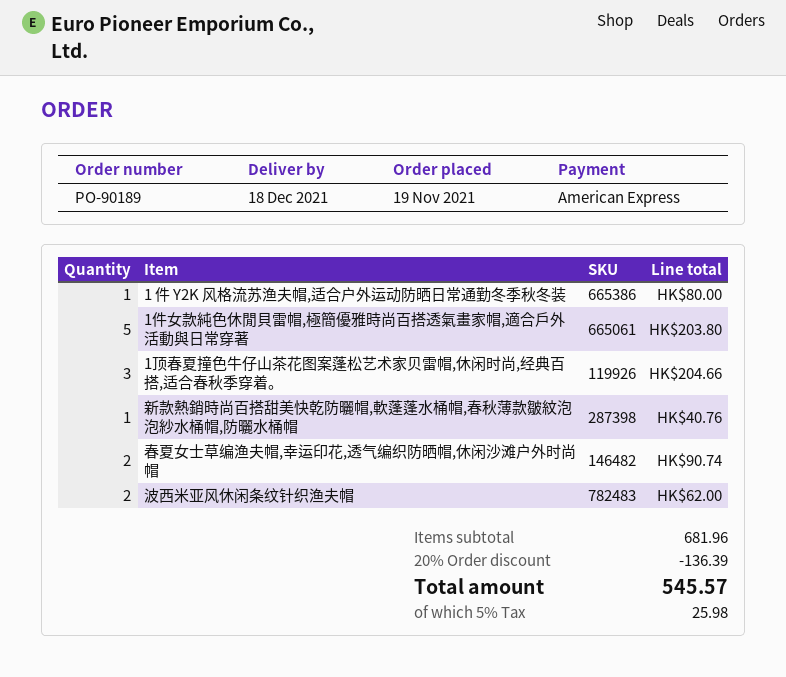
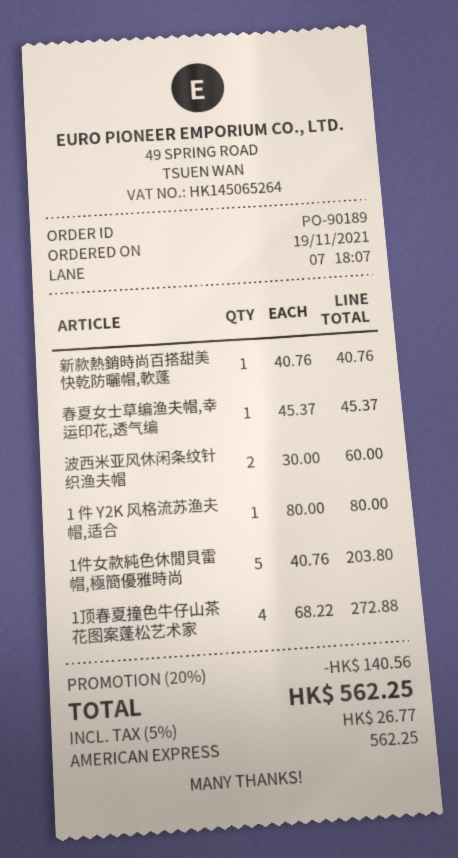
1顶春夏撞色牛仔山茶花图案蓬松艺术家贝雷帽,休闲时尚,经典百搭,适合春秋季穿着。: 3 for 204.66 -> 4 for 272.88
春夏女士草编渔夫帽,幸运印花,透气编织防晒帽,休闲沙滩户外时尚帽: 2 for 90.74 -> 1 for 45.37
波西米亚风休闲条纹针织渔夫帽: 2 for 62.00 -> 2 for 60.00
discount: 20% = 136.39 -> 20% = 140.56
tax: 5% = 25.98 -> 5% = 26.77
total: 545.57 -> 562.25

